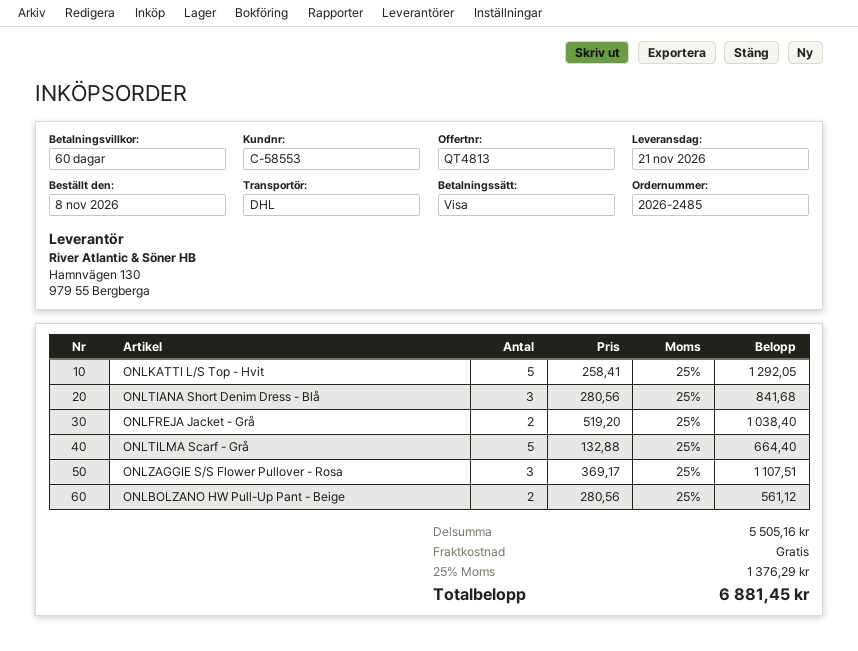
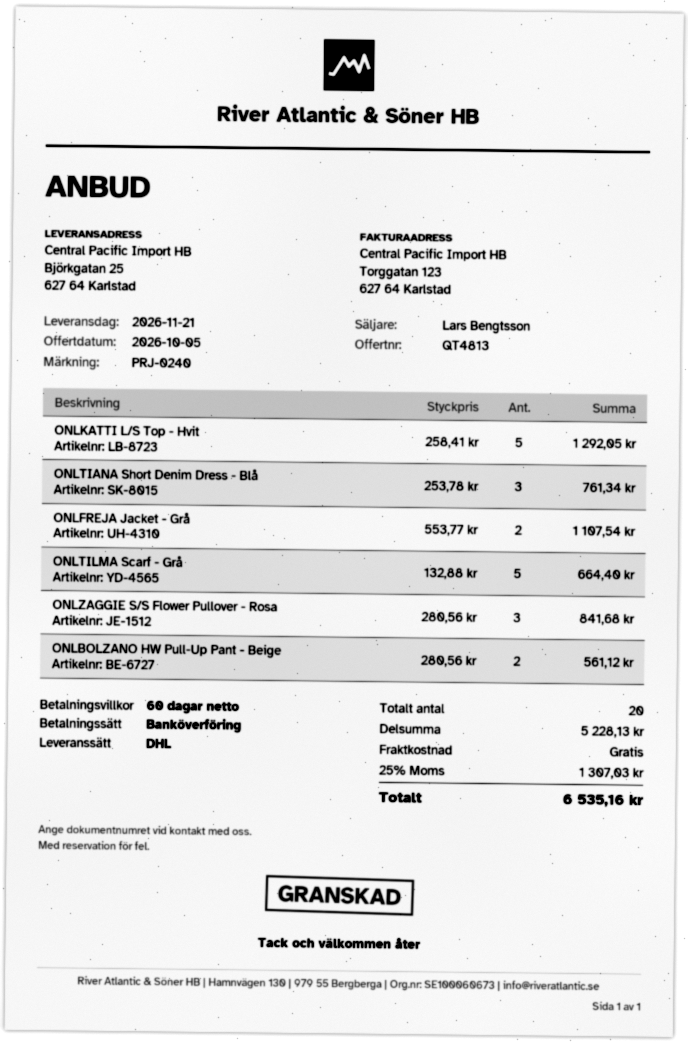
payment method: Visa -> bank transfer
ONLTIANA Short Denim Dress - Blå: 3 x 280.56 = 841.68 -> 3 x 253.78 = 761.34
ONLFREJA Jacket - Grå: 2 x 519.20 = 1038.40 -> 2 x 553.77 = 1107.54
ONLZAGGIE S/S Flower Pullover - Rosa: 3 x 369.17 = 1107.51 -> 3 x 280.56 = 841.68
subtotal: 5505.16 -> 5228.13
tax: 25% = 1376.29 -> 25% = 1307.03
total: 6881.45 -> 6535.16

